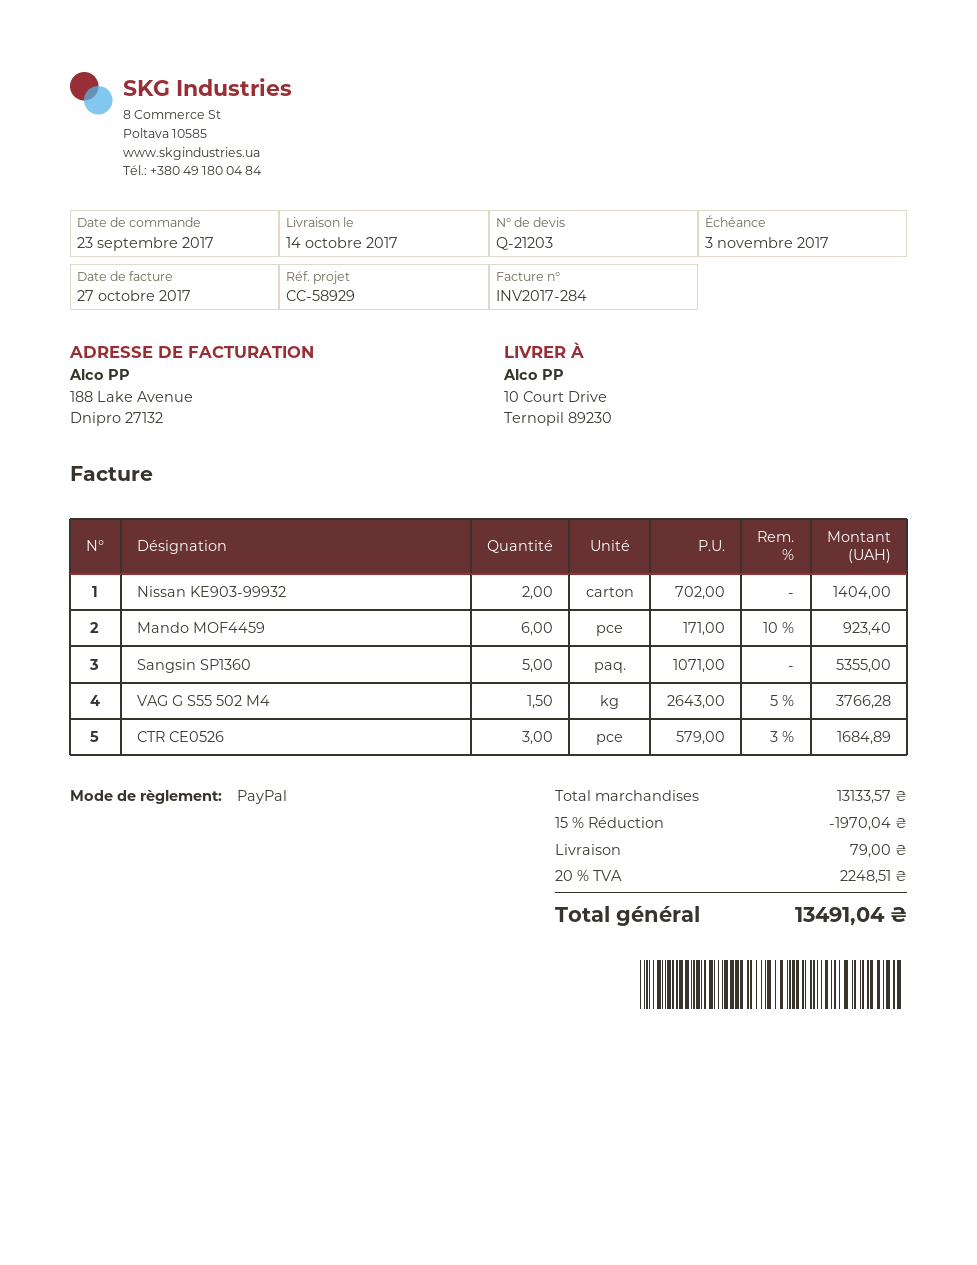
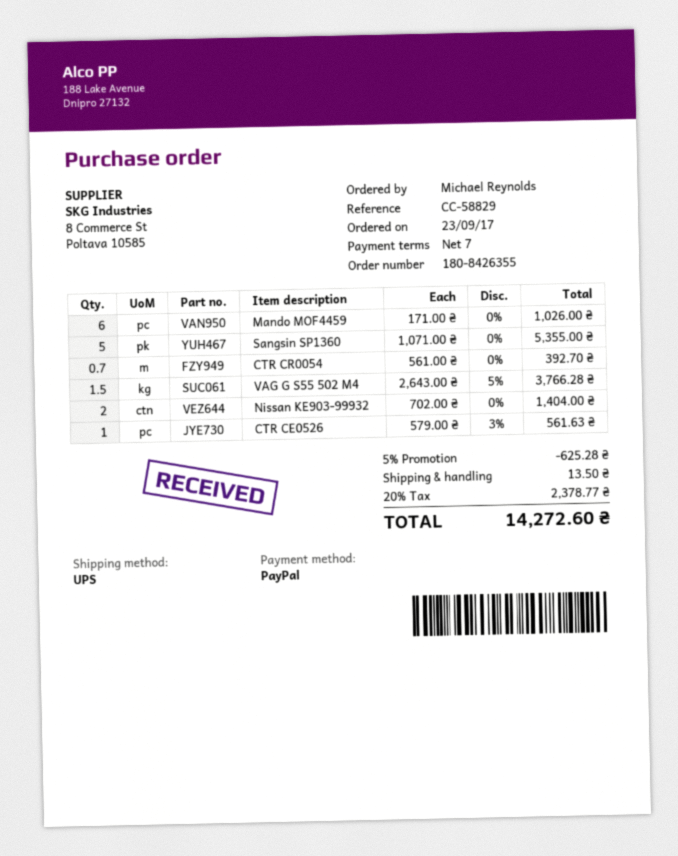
reference: CC-58929 -> CC-58829
Mando MOF4459: 6 x 171.00 - 10% = 923.40 -> 6 x 171.00 = 1026.00
CTR CE0526: 3 x 579.00 - 3% = 1684.89 -> 1 x 579.00 - 3% = 561.63
CTR CR0054: none -> 0.7 x 561.00 = 392.70
discount: 15% = 1970.04 -> 5% = 625.28
shipping: 79.00 -> 13.50
tax: 20% = 2248.51 -> 20% = 2378.77
total: 13491.04 -> 14272.60

